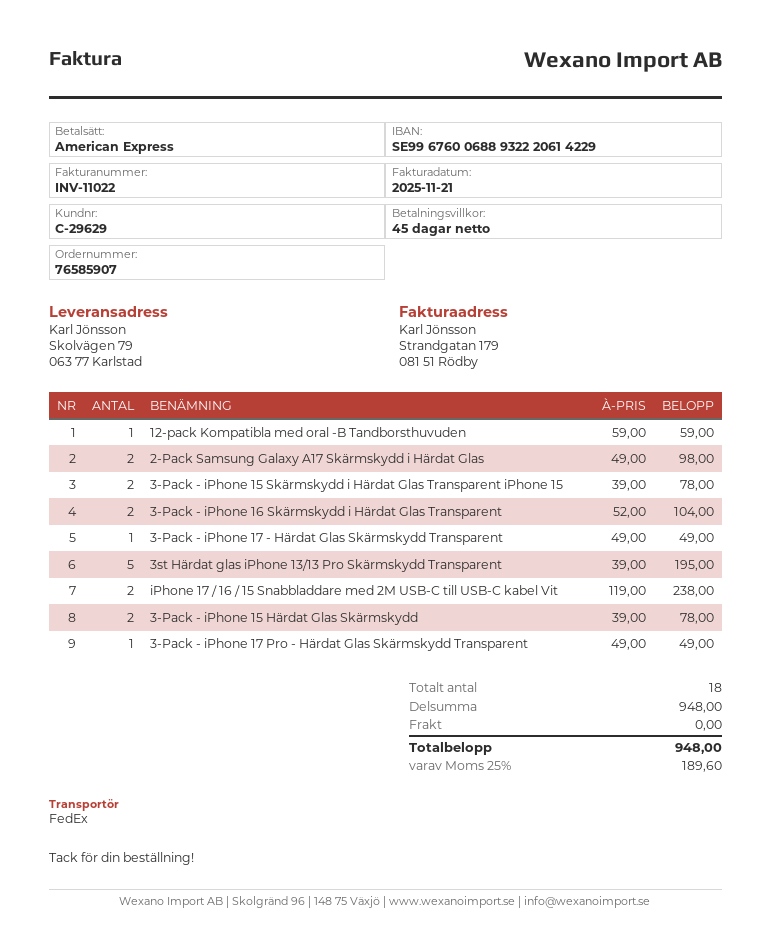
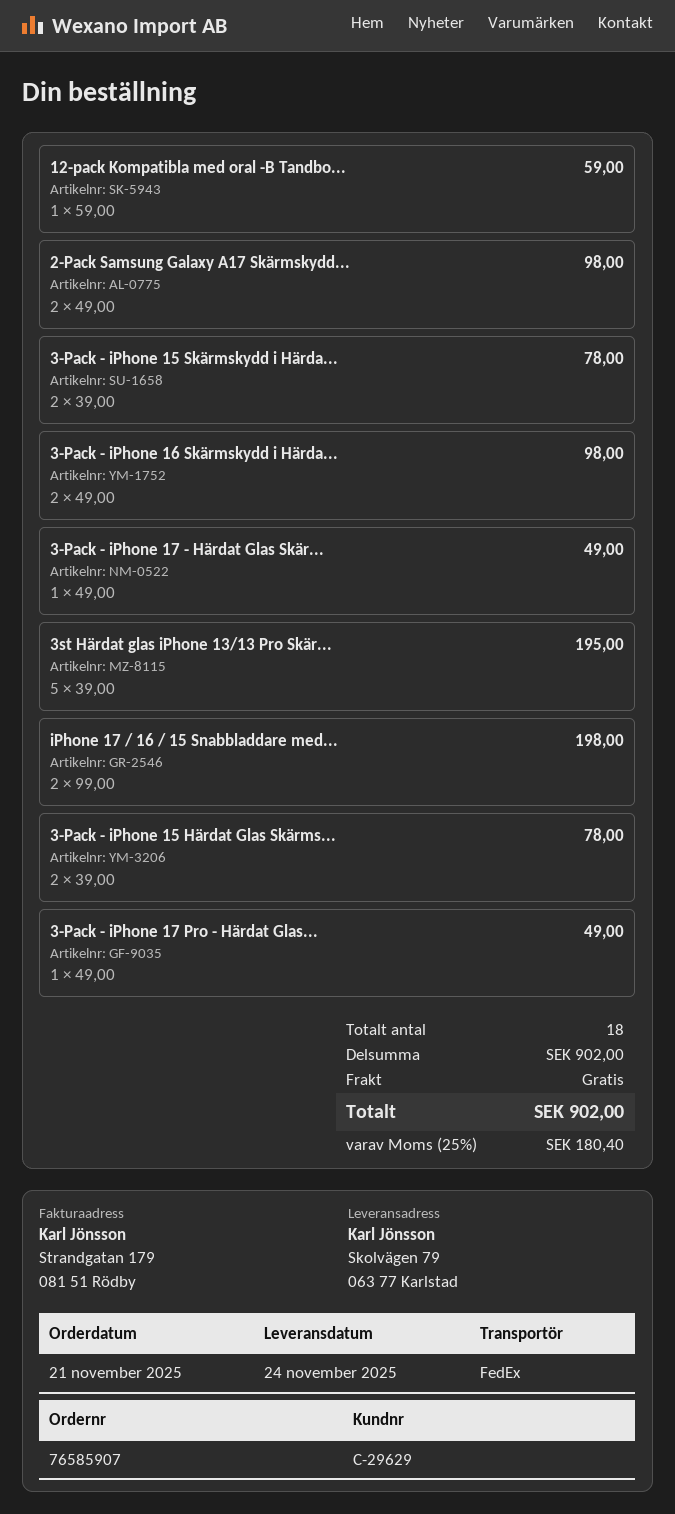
3-Pack - iPhone 16 Skärmskydd i Härdat Glas Transparent: 2 x 52.00 = 104.00 -> 2 x 49.00 = 98.00
iPhone 17 / 16 / 15 Snabbladdare med 2M USB-C till USB-C kabel Vit: 2 x 119.00 = 238.00 -> 2 x 99.00 = 198.00
subtotal: 948.00 -> 902.00
tax: 25% = 189.60 -> 25% = 180.40
total: 948.00 -> 902.00

